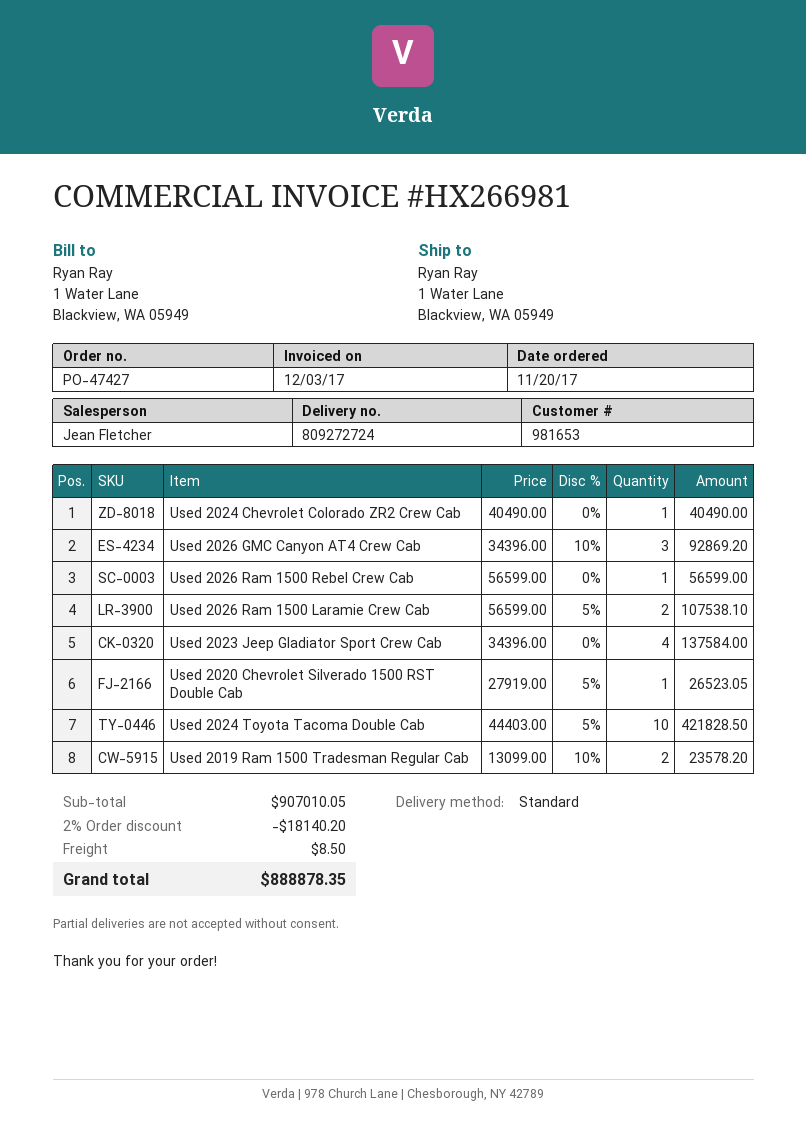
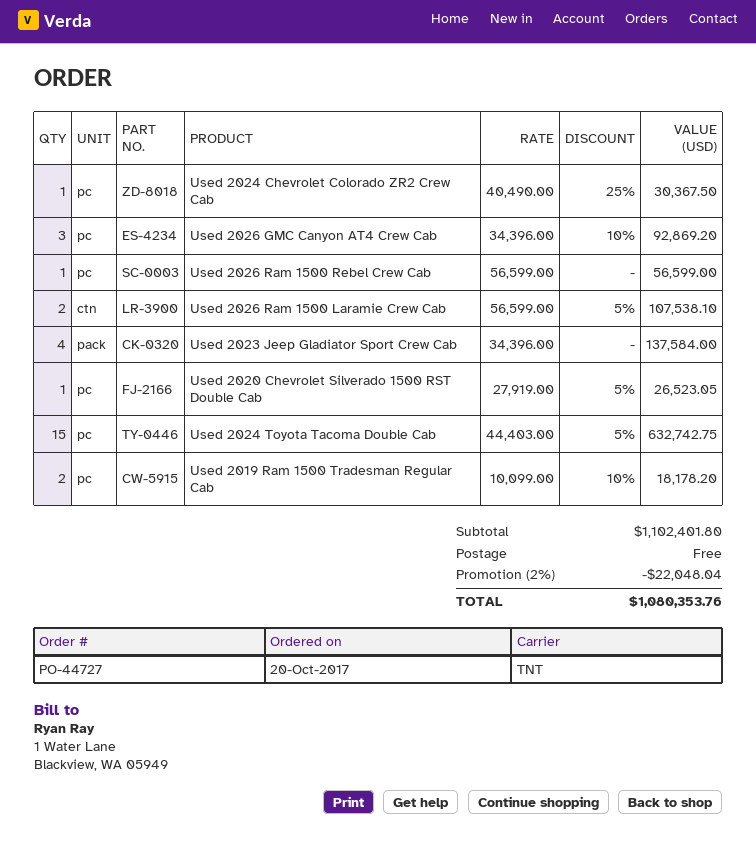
order number: PO-47427 -> PO-44727
order date: 2017-11-20 -> 2017-10-20
shipping method: standard -> TNT
Used 2024 Chevrolet Colorado ZR2 Crew Cab: 1 x 40490.00 = 40490.00 -> 1 x 40490.00 - 25% = 30367.50
Used 2024 Toyota Tacoma Double Cab: 10 x 44403.00 - 5% = 421828.50 -> 15 x 44403.00 - 5% = 632742.75
Used 2019 Ram 1500 Tradesman Regular Cab: 2 x 13099.00 - 10% = 23578.20 -> 2 x 10099.00 - 10% = 18178.20
subtotal: 907010.05 -> 1102401.80
discount: 2% = 18140.20 -> 2% = 22048.04
shipping: 8.50 -> 0.00
total: 888878.35 -> 1080353.76

